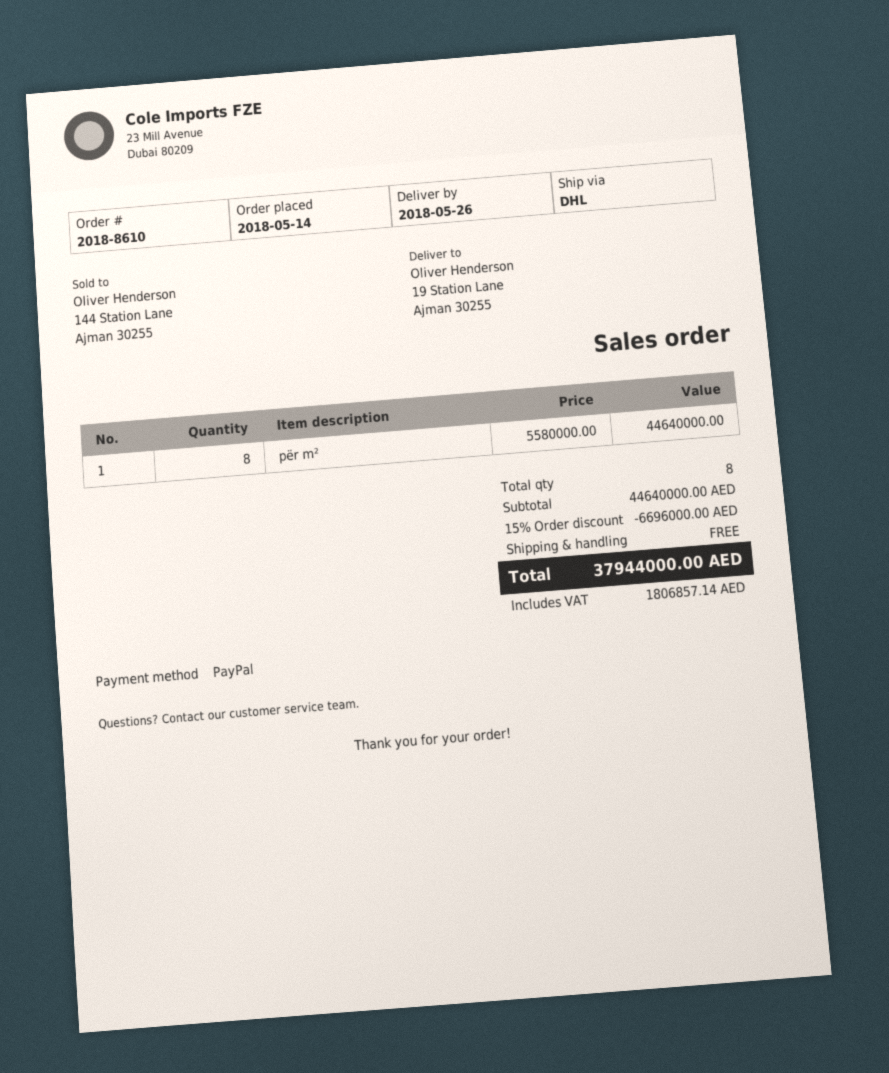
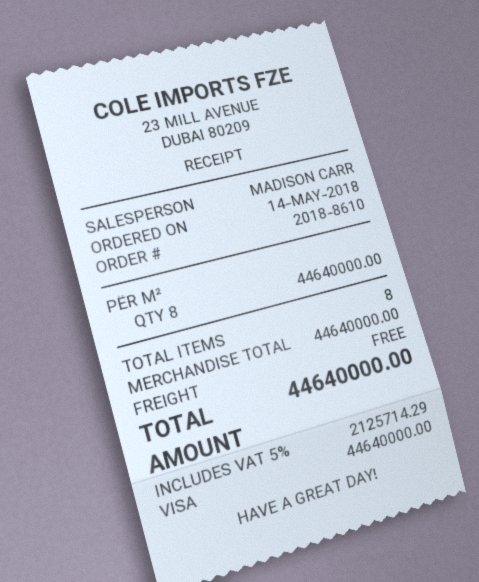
payment method: PayPal -> Visa
discount: 15% = 6696000.00 -> none
tax: 1806857.14 -> 2125714.29
total: 37944000.00 -> 44640000.00

